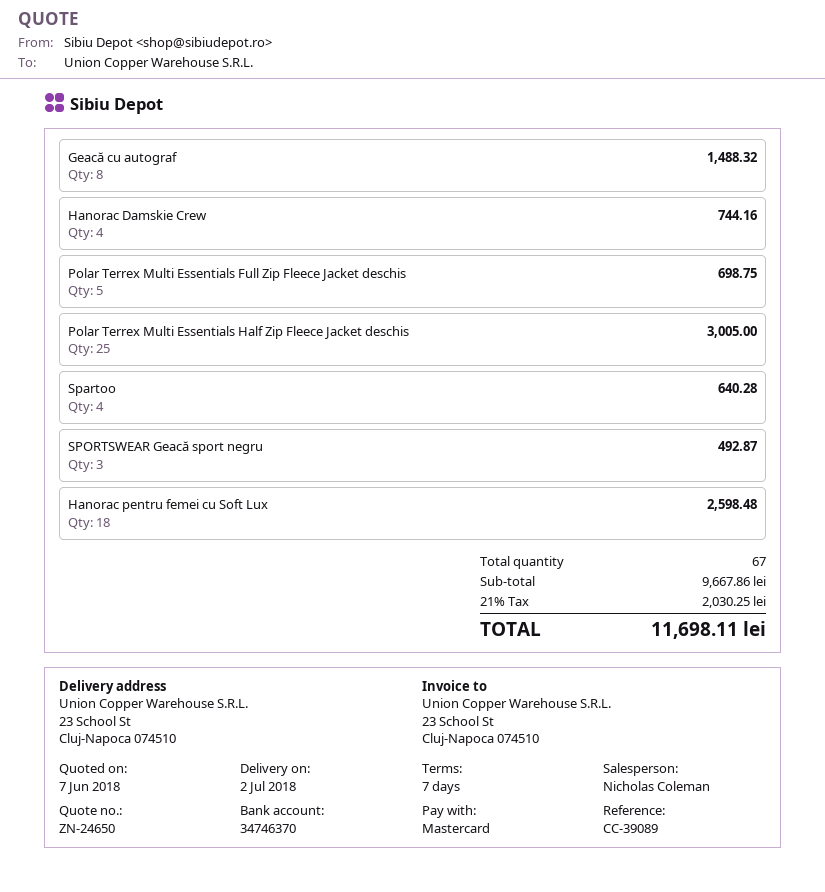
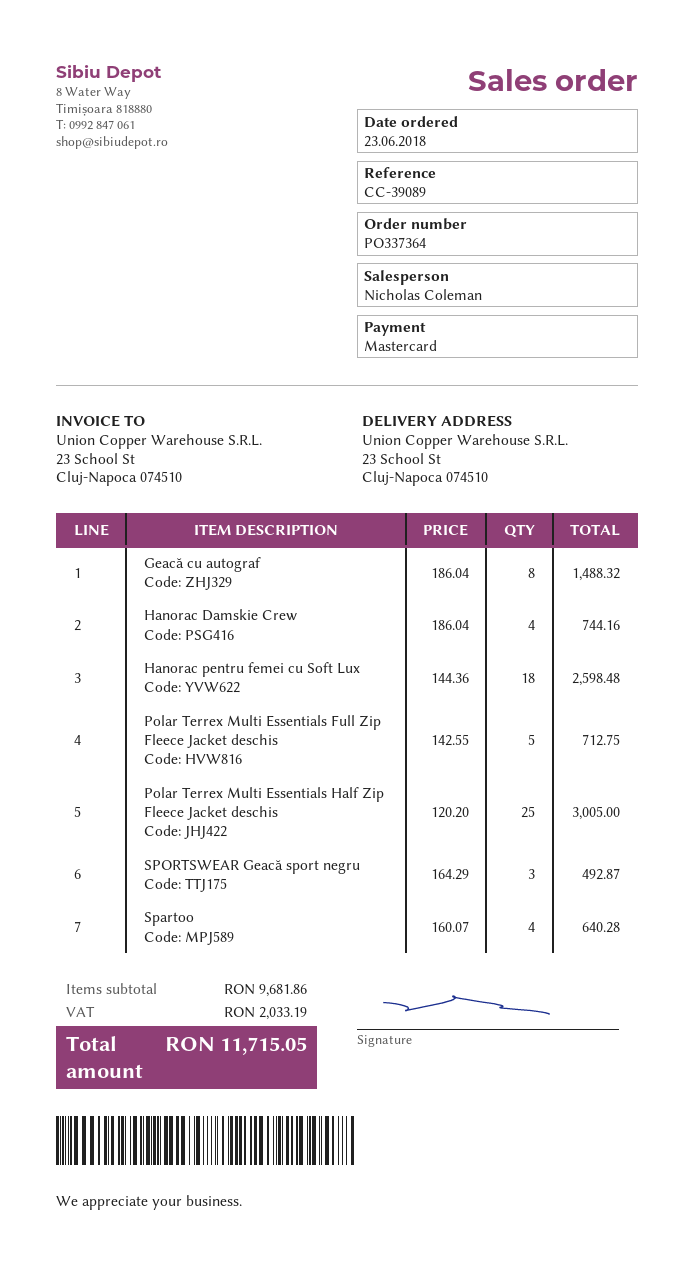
Polar Terrex Multi Essentials Full Zip Fleece Jacket deschis: 5 for 698.75 -> 5 for 712.75
subtotal: 9667.86 -> 9681.86
tax: 2030.25 -> 2033.19
total: 11698.11 -> 11715.05

